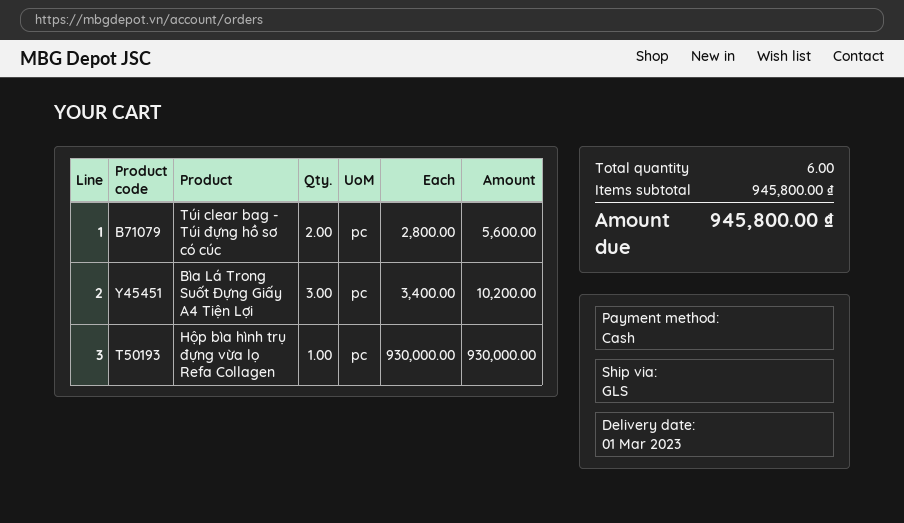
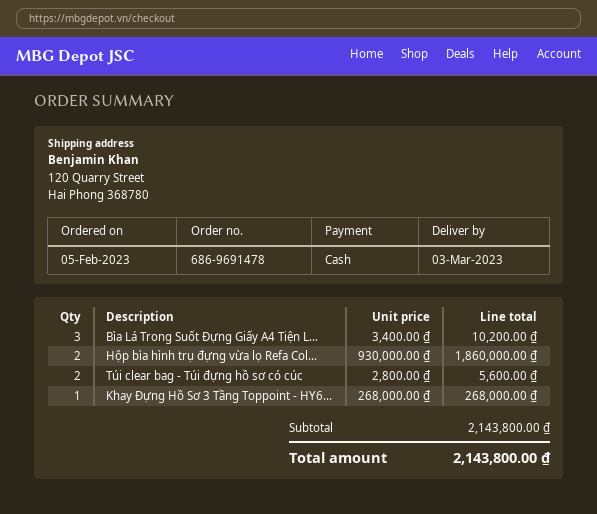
delivery date: 2023-03-01 -> 2023-03-03
Hộp bìa hình trụ đựng vừa lọ Refa Collagen: 1 x 930000.00 = 930000.00 -> 2 x 930000.00 = 1860000.00
Khay Đựng Hồ Sơ 3 Tầng Toppoint - HY6...: none -> 1 x 268000.00 = 268000.00
subtotal: 945800.00 -> 2143800.00
total: 945800.00 -> 2143800.00

